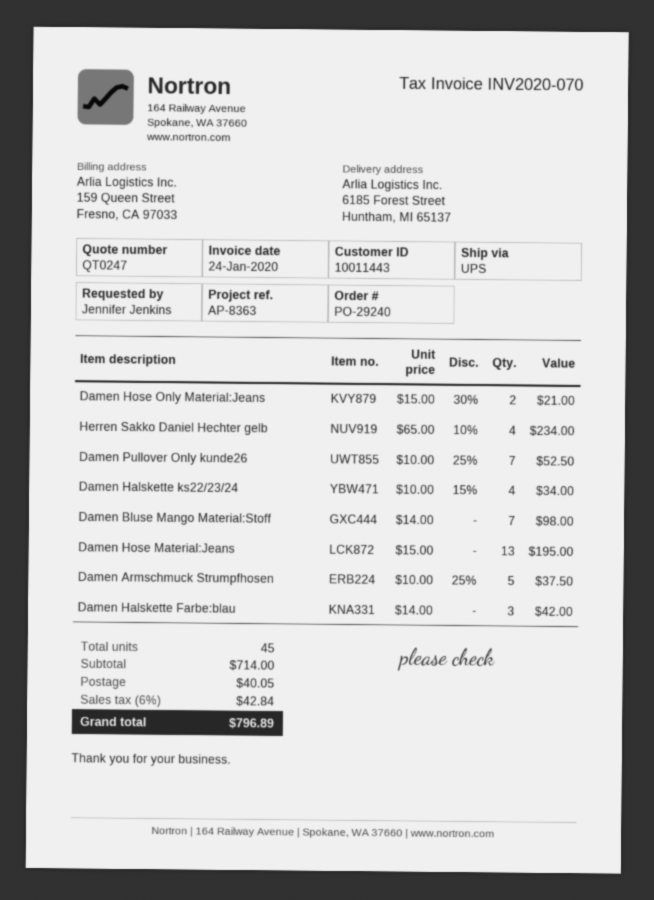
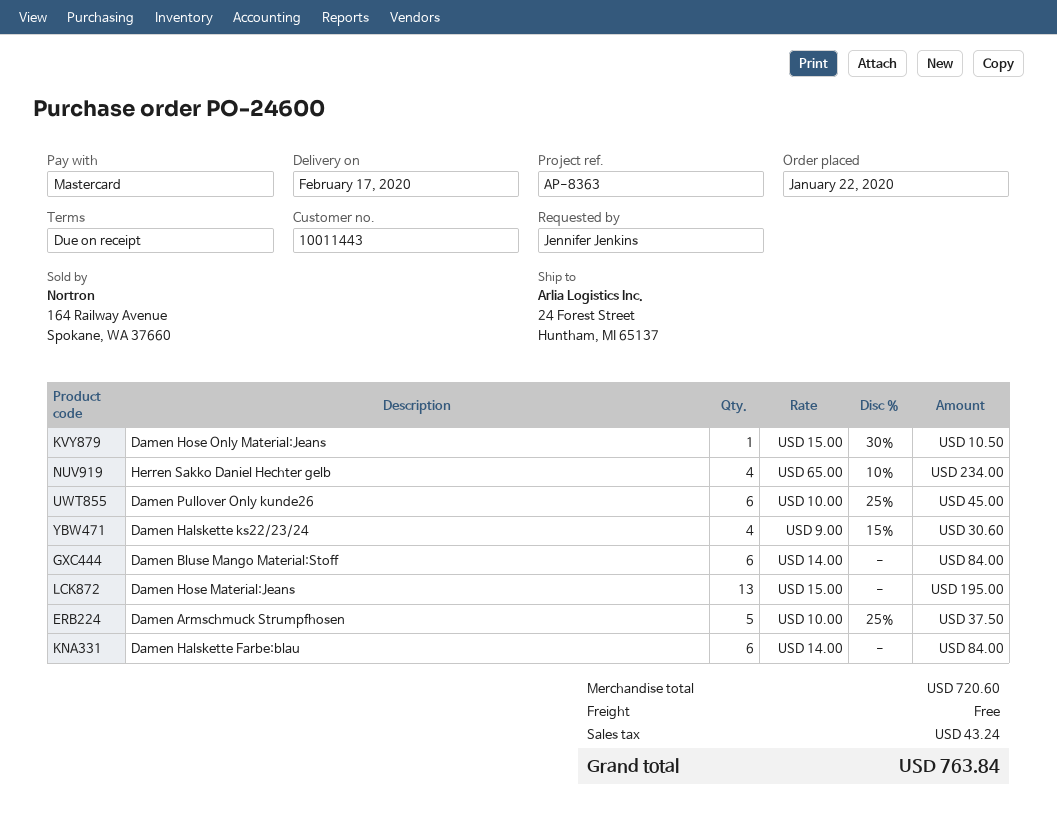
order number: PO-29240 -> PO-24600
ship to: 6185 Forest Street, Huntham, MI 65137 -> 24 Forest Street, Huntham, MI 65137
Damen Hose Only Material:Jeans: 2 x 15.00 - 30% = 21.00 -> 1 x 15.00 - 30% = 10.50
Damen Pullover Only kunde26: 7 x 10.00 - 25% = 52.50 -> 6 x 10.00 - 25% = 45.00
Damen Halskette ks22/23/24: 4 x 10.00 - 15% = 34.00 -> 4 x 9.00 - 15% = 30.60
Damen Bluse Mango Material:Stoff: 7 x 14.00 = 98.00 -> 6 x 14.00 = 84.00
Damen Halskette Farbe:blau: 3 x 14.00 = 42.00 -> 6 x 14.00 = 84.00
subtotal: 714.00 -> 720.60
shipping: 40.05 -> 0.00
tax: 42.84 -> 43.24
total: 796.89 -> 763.84

